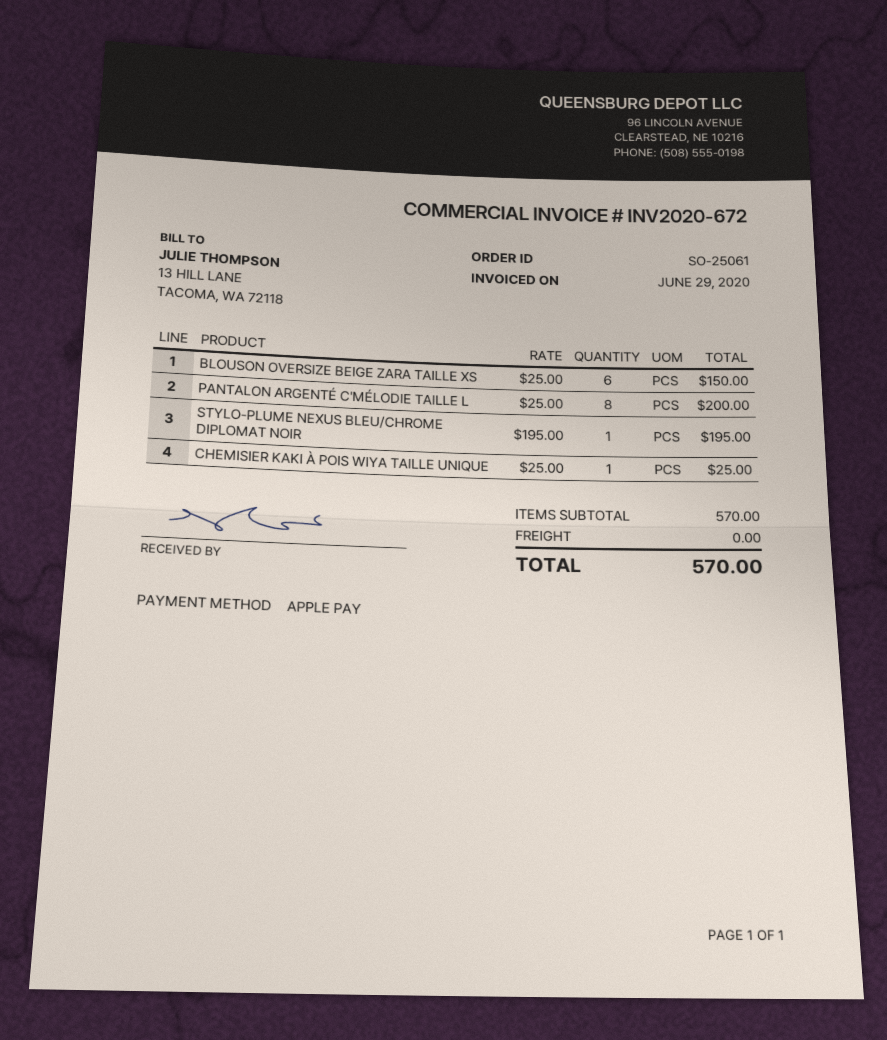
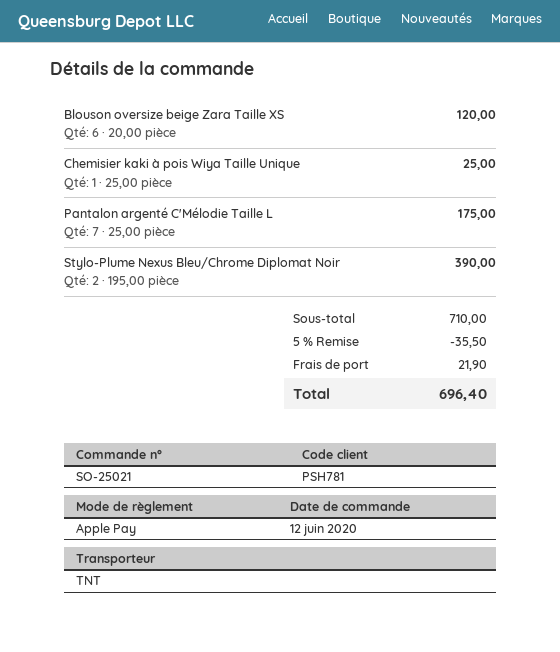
order number: SO-25061 -> SO-25021
BLOUSON OVERSIZE BEIGE ZARA TAILLE XS: 6 x 25.00 = 150.00 -> 6 x 20.00 = 120.00
PANTALON ARGENTÉ C'MÉLODIE TAILLE L: 8 x 25.00 = 200.00 -> 7 x 25.00 = 175.00
STYLO-PLUME NEXUS BLEU/CHROME DIPLOMAT NOIR: 1 x 195.00 = 195.00 -> 2 x 195.00 = 390.00
subtotal: 570.00 -> 710.00
discount: none -> 5% = 35.50
shipping: 0.00 -> 21.90
total: 570.00 -> 696.40

